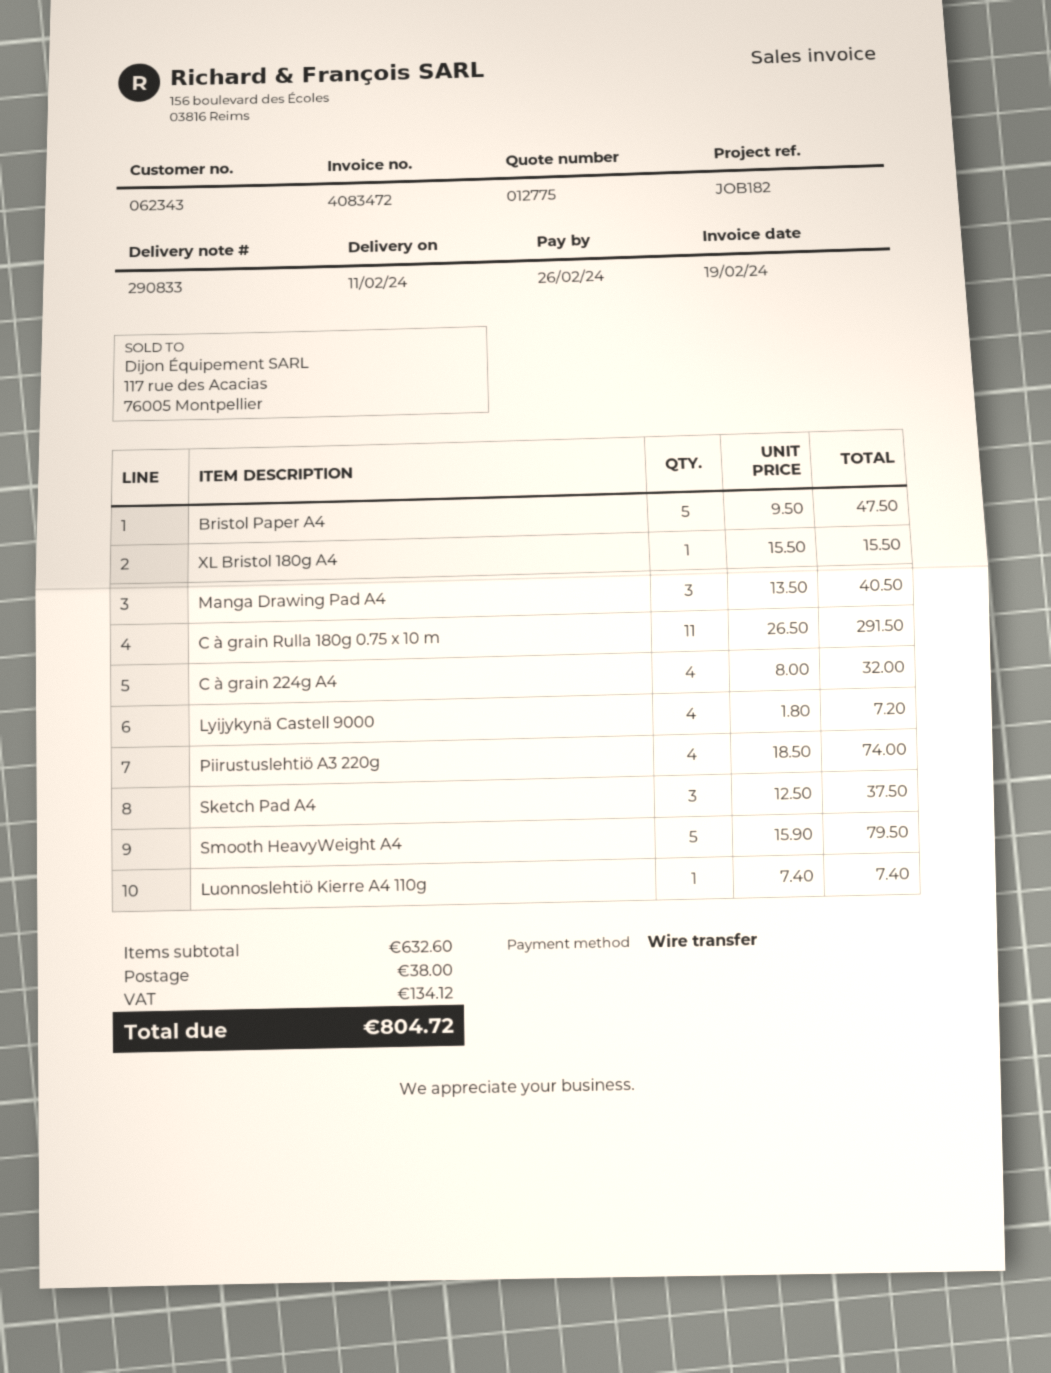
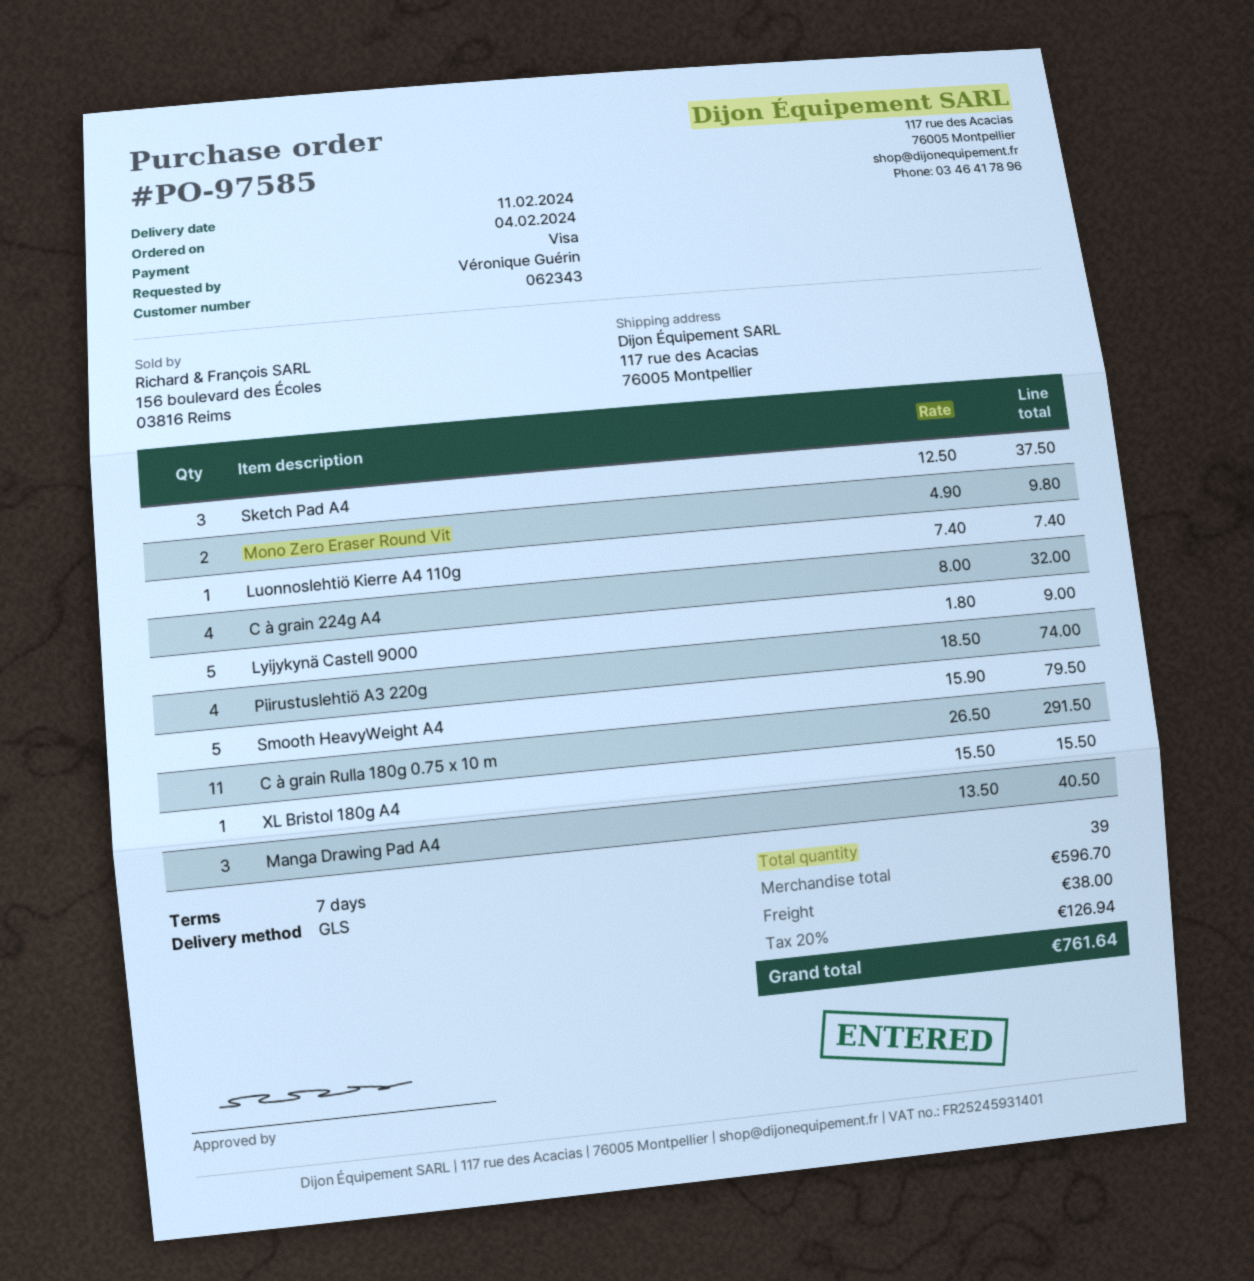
payment method: bank transfer -> Visa
Bristol Paper A4: 5 x 9.50 = 47.50 -> none
Lyijykynä Castell 9000: 4 x 1.80 = 7.20 -> 5 x 1.80 = 9.00
Mono Zero Eraser Round Vit: none -> 2 x 4.90 = 9.80
subtotal: 632.60 -> 596.70
tax: 134.12 -> 126.94
total: 804.72 -> 761.64

